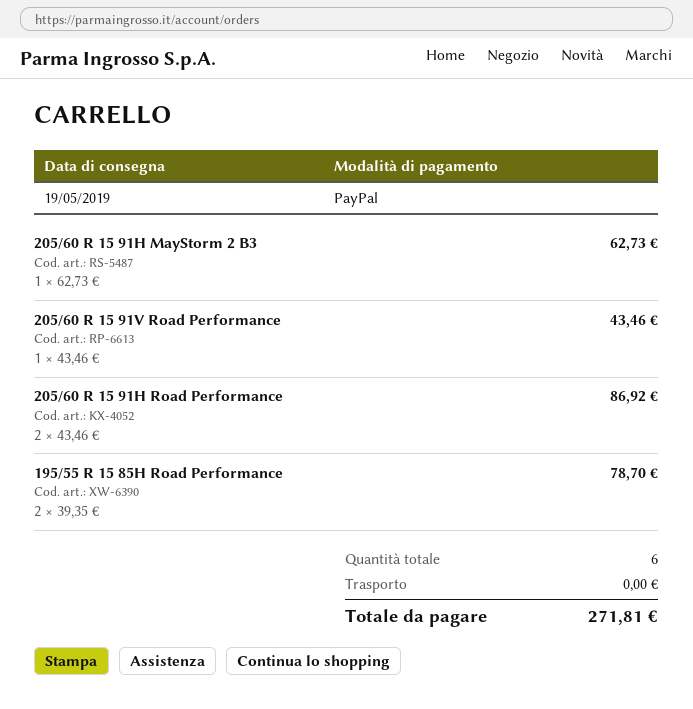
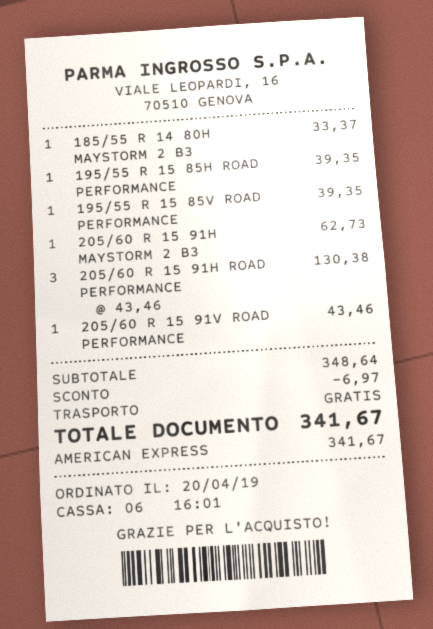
payment method: PayPal -> American Express
205/60 R 15 91H Road Performance: 2 x 43.46 = 86.92 -> 3 x 43.46 = 130.38
195/55 R 15 85H Road Performance: 2 x 39.35 = 78.70 -> 1 x 39.35 = 39.35
185/55 R 14 80H MAYSTORM 2 B3: none -> 1 x 33.37 = 33.37
195/55 R 15 85V ROAD PERFORMANCE: none -> 1 x 39.35 = 39.35
discount: none -> 6.97
total: 271.81 -> 341.67

